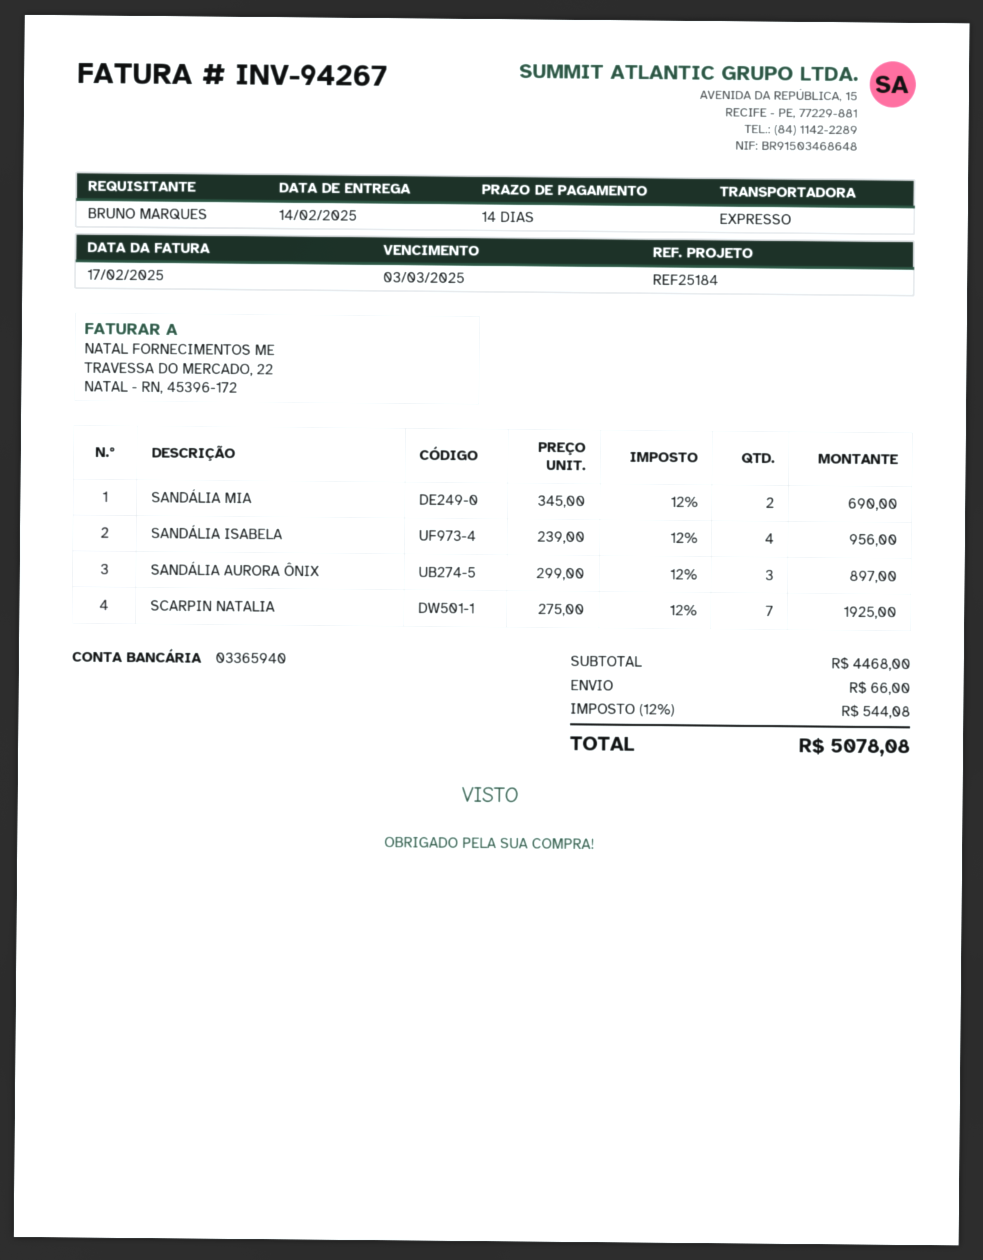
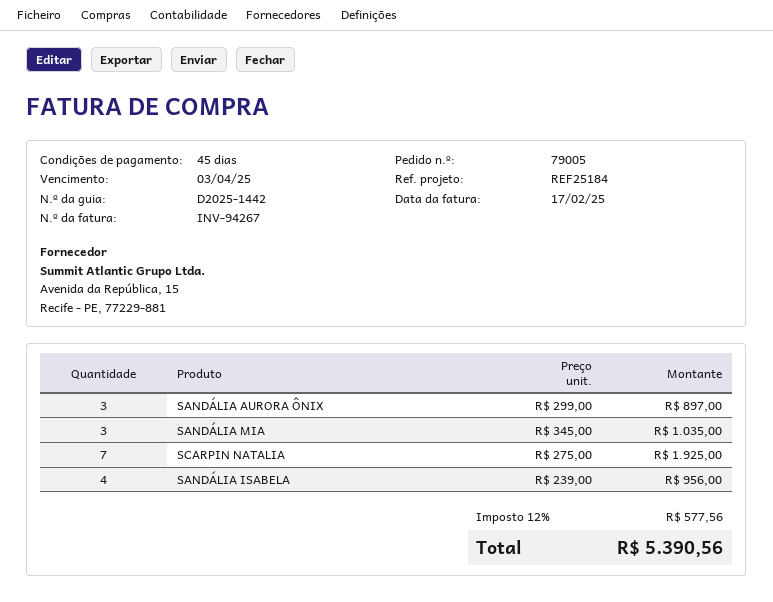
payment terms: 14 days -> 45 days
due date: 2025-03-03 -> 2025-04-03
SANDÁLIA MIA: 2 x 345.00 = 690.00 -> 3 x 345.00 = 1035.00
shipping: 66.00 -> none
tax: 12% = 544.08 -> 12% = 577.56
total: 5078.08 -> 5390.56

